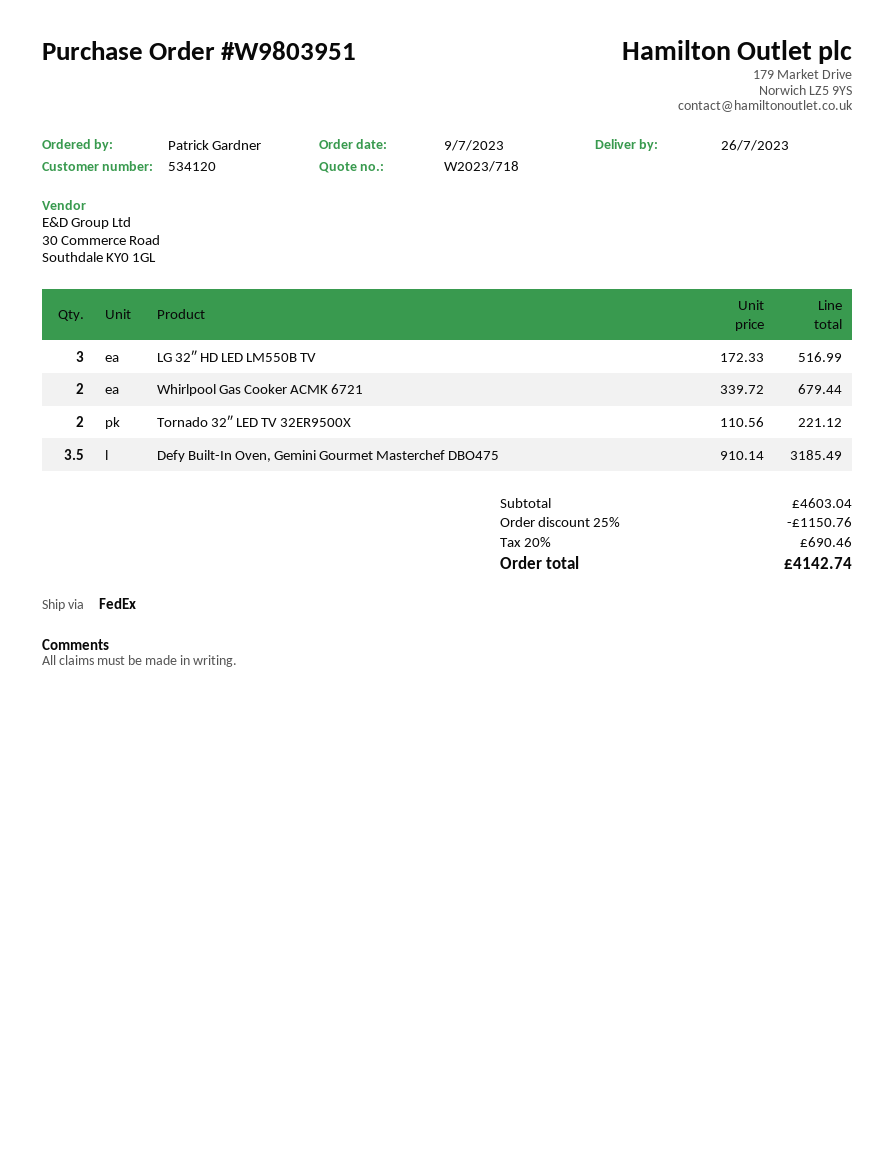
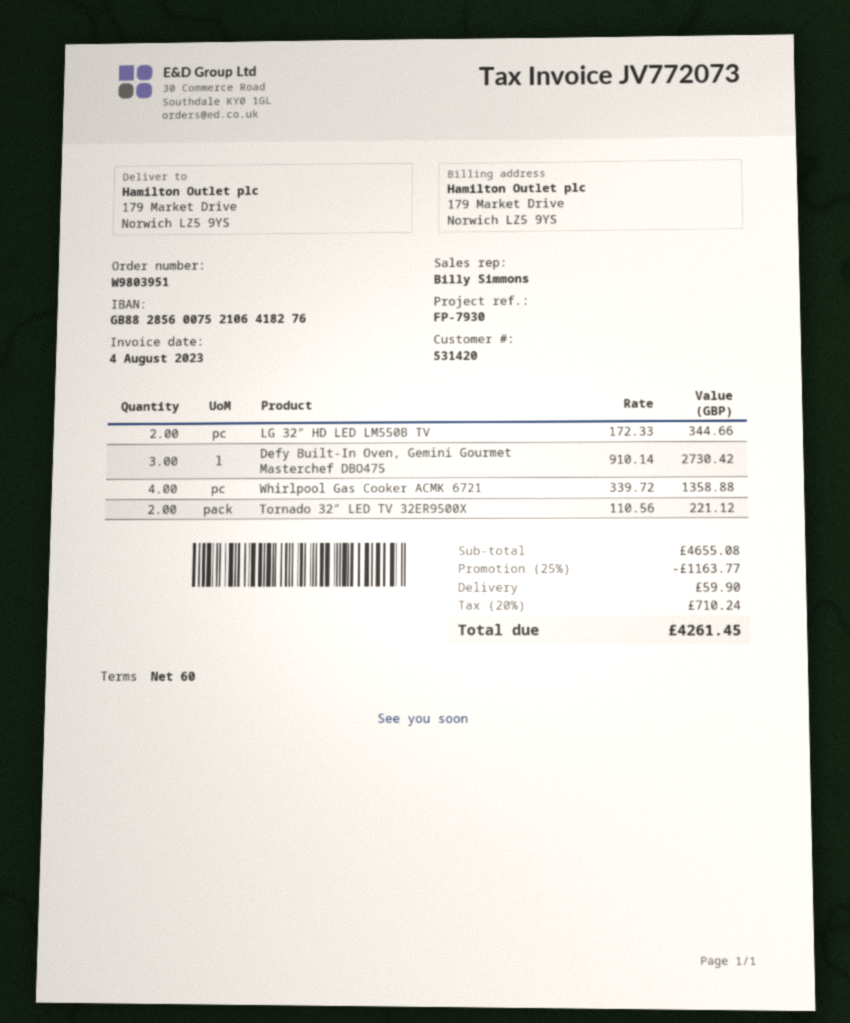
customer number: 534120 -> 531420
LG 32″ HD LED LM550B TV: 3 x 172.33 = 516.99 -> 2 x 172.33 = 344.66
Whirlpool Gas Cooker ACMK 6721: 2 x 339.72 = 679.44 -> 4 x 339.72 = 1358.88
Defy Built-In Oven, Gemini Gourmet Masterchef DBO475: 3.5 x 910.14 = 3185.49 -> 3 x 910.14 = 2730.42
subtotal: 4603.04 -> 4655.08
discount: 25% = 1150.76 -> 25% = 1163.77
shipping: none -> 59.90
tax: 20% = 690.46 -> 20% = 710.24
total: 4142.74 -> 4261.45

